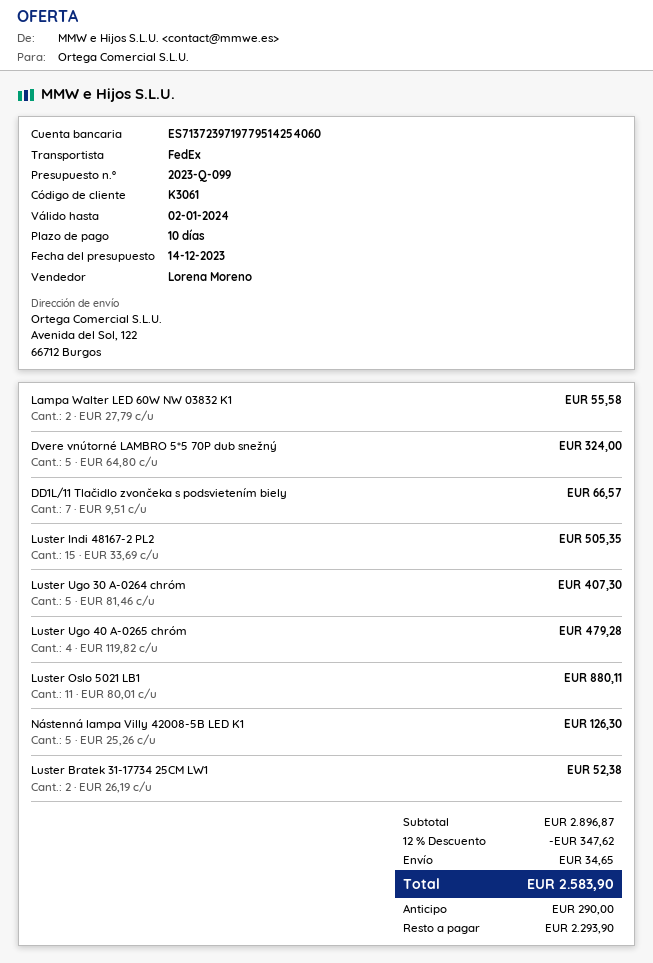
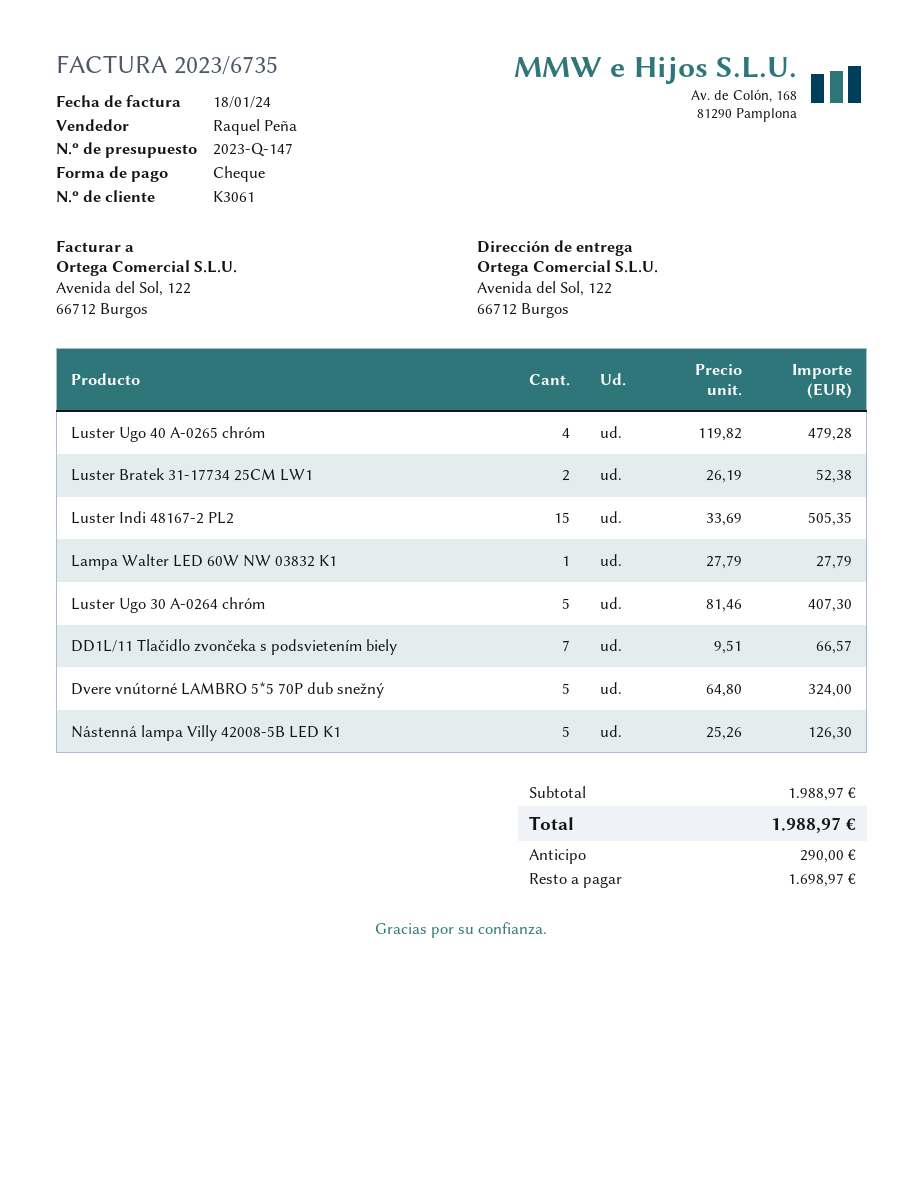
quote number: 2023-Q-099 -> 2023-Q-147
sales rep: Lorena Moreno -> Raquel Peña
Lampa Walter LED 60W NW 03832 K1: 2 x 27.79 = 55.58 -> 1 x 27.79 = 27.79
Luster Oslo 5021 LB1: 11 x 80.01 = 880.11 -> none
subtotal: 2896.87 -> 1988.97
discount: 12% = 347.62 -> none
shipping: 34.65 -> none
total: 2583.90 -> 1988.97
balance: 2293.90 -> 1698.97

